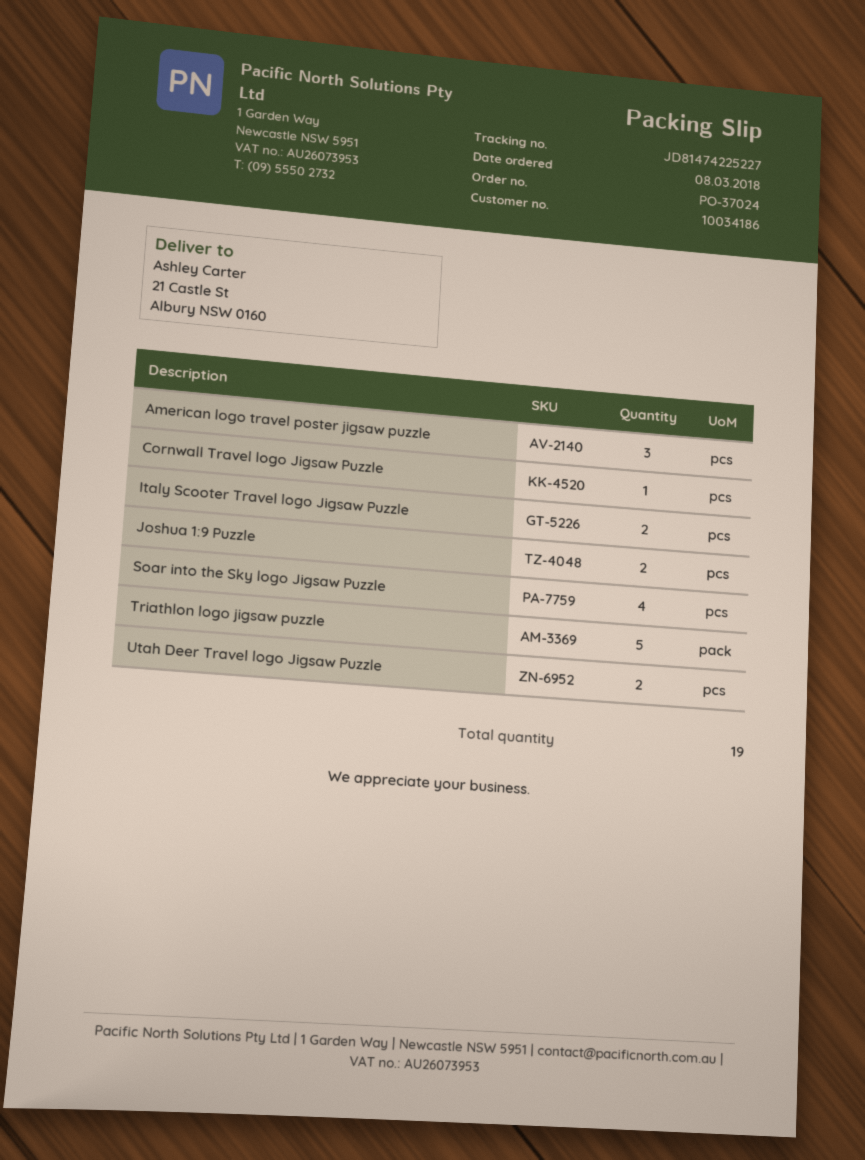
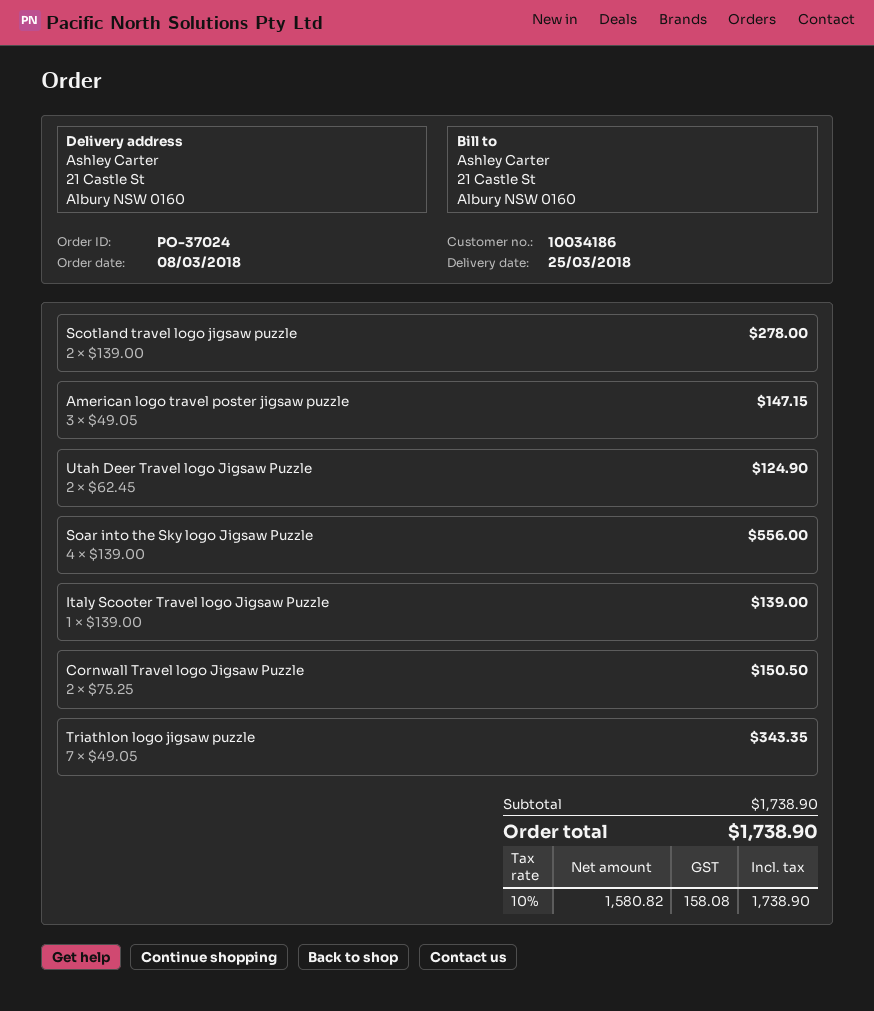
Cornwall Travel logo Jigsaw Puzzle: 1 -> 2
Italy Scooter Travel logo Jigsaw Puzzle: 2 -> 1
Joshua 1:9 Puzzle: 2 -> none
Triathlon logo jigsaw puzzle: 5 -> 7
Scotland travel logo jigsaw puzzle: none -> 2

